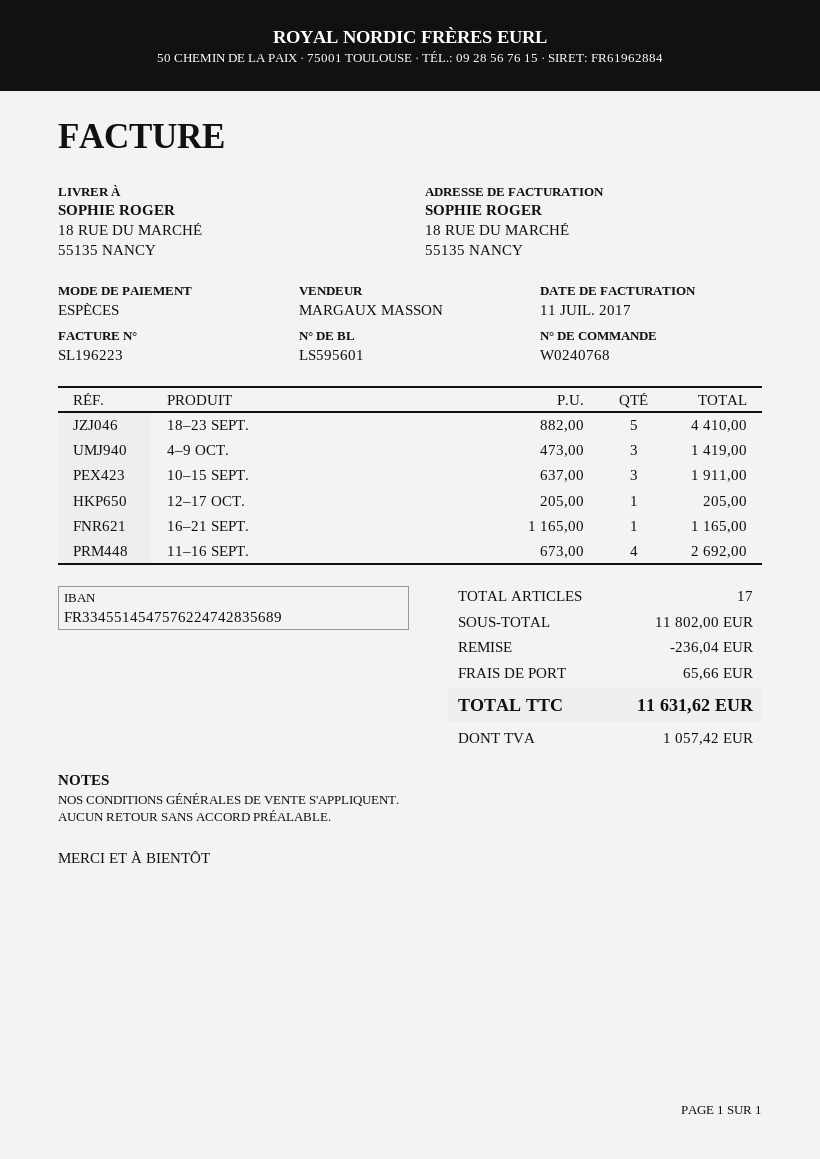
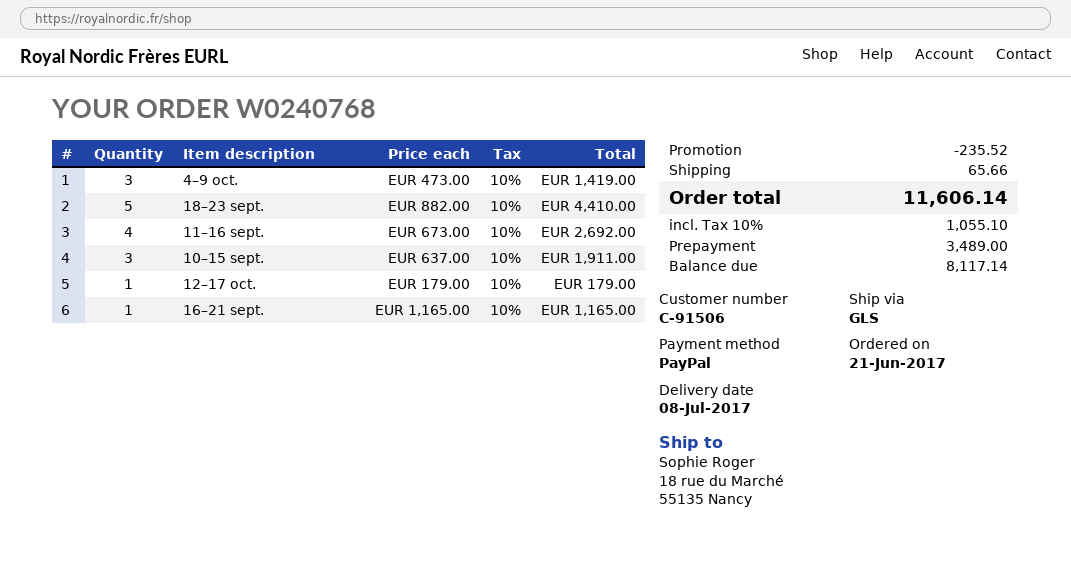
payment method: cash -> PayPal
12–17 OCT.: 1 x 205.00 = 205.00 -> 1 x 179.00 = 179.00
discount: 236.04 -> 235.52
tax: 1057.42 -> 1055.10
total: 11631.62 -> 11606.14

